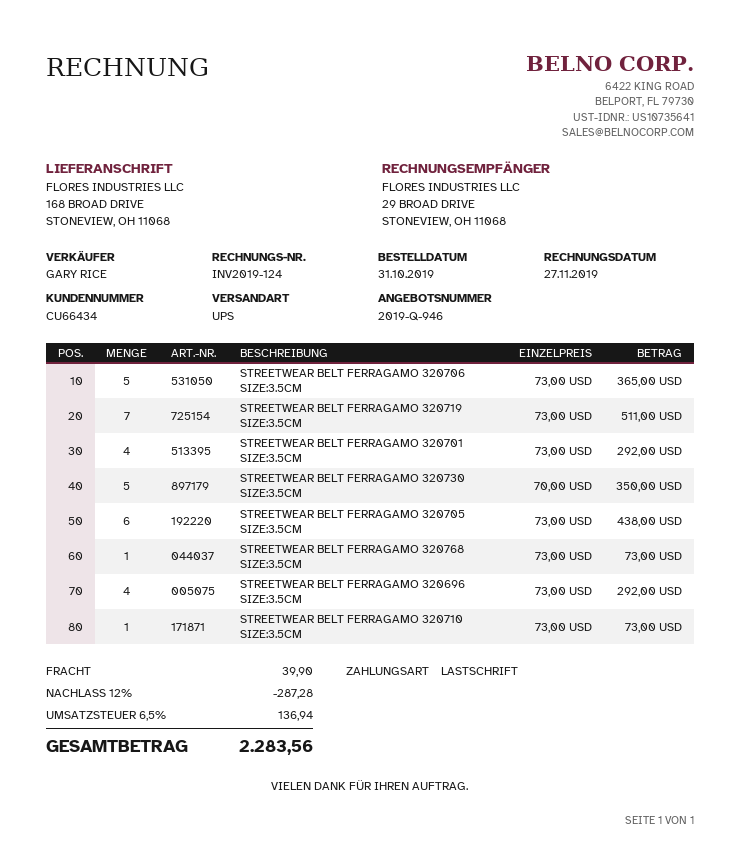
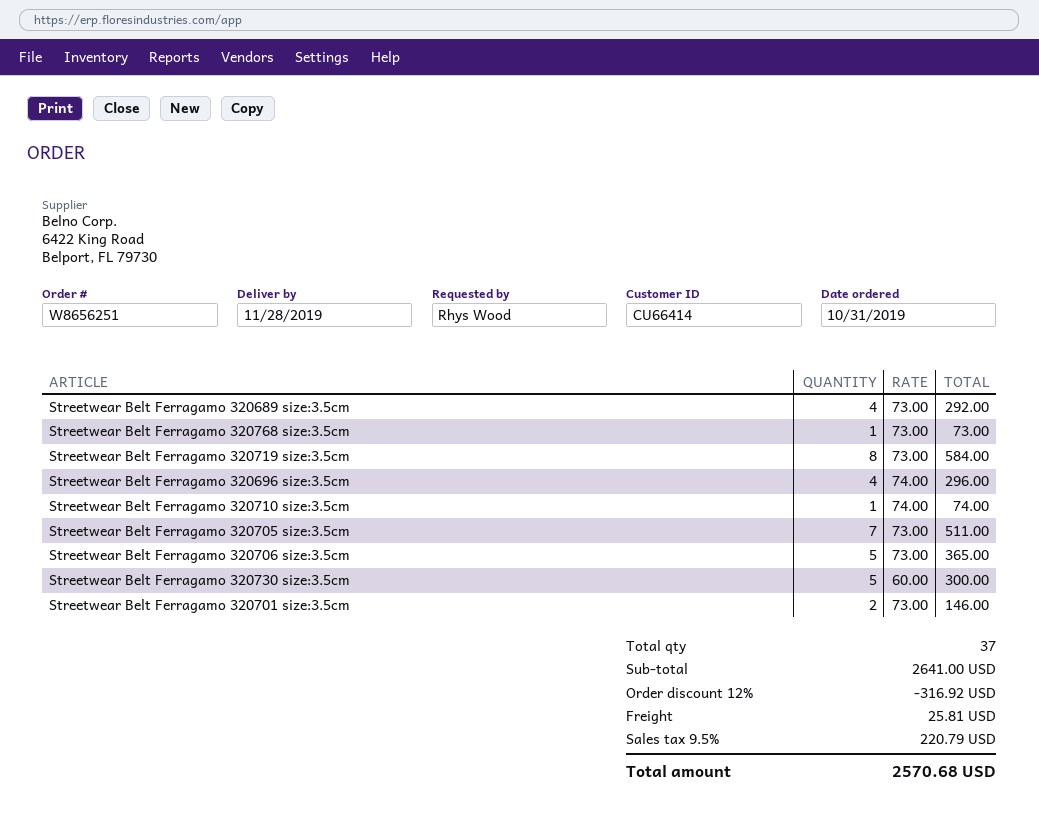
customer number: CU66434 -> CU66414
STREETWEAR BELT FERRAGAMO 320719 SIZE:3.5CM: 7 x 73.00 = 511.00 -> 8 x 73.00 = 584.00
STREETWEAR BELT FERRAGAMO 320701 SIZE:3.5CM: 4 x 73.00 = 292.00 -> 2 x 73.00 = 146.00
STREETWEAR BELT FERRAGAMO 320730 SIZE:3.5CM: 5 x 70.00 = 350.00 -> 5 x 60.00 = 300.00
STREETWEAR BELT FERRAGAMO 320705 SIZE:3.5CM: 6 x 73.00 = 438.00 -> 7 x 73.00 = 511.00
STREETWEAR BELT FERRAGAMO 320696 SIZE:3.5CM: 4 x 73.00 = 292.00 -> 4 x 74.00 = 296.00
STREETWEAR BELT FERRAGAMO 320710 SIZE:3.5CM: 1 x 73.00 = 73.00 -> 1 x 74.00 = 74.00
Streetwear Belt Ferragamo 320689 size:3.5cm: none -> 4 x 73.00 = 292.00
discount: 12% = 287.28 -> 12% = 316.92
shipping: 39.90 -> 25.81
tax: 6.5% = 136.94 -> 9.5% = 220.79
total: 2283.56 -> 2570.68

